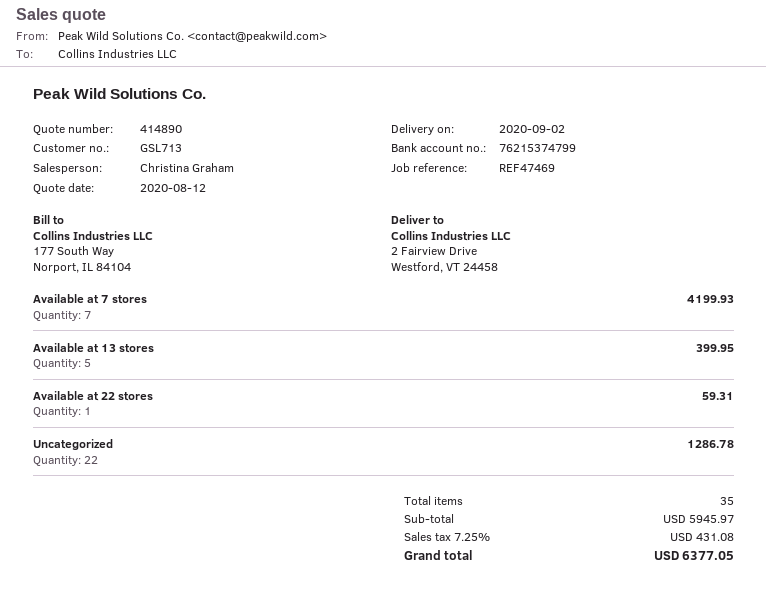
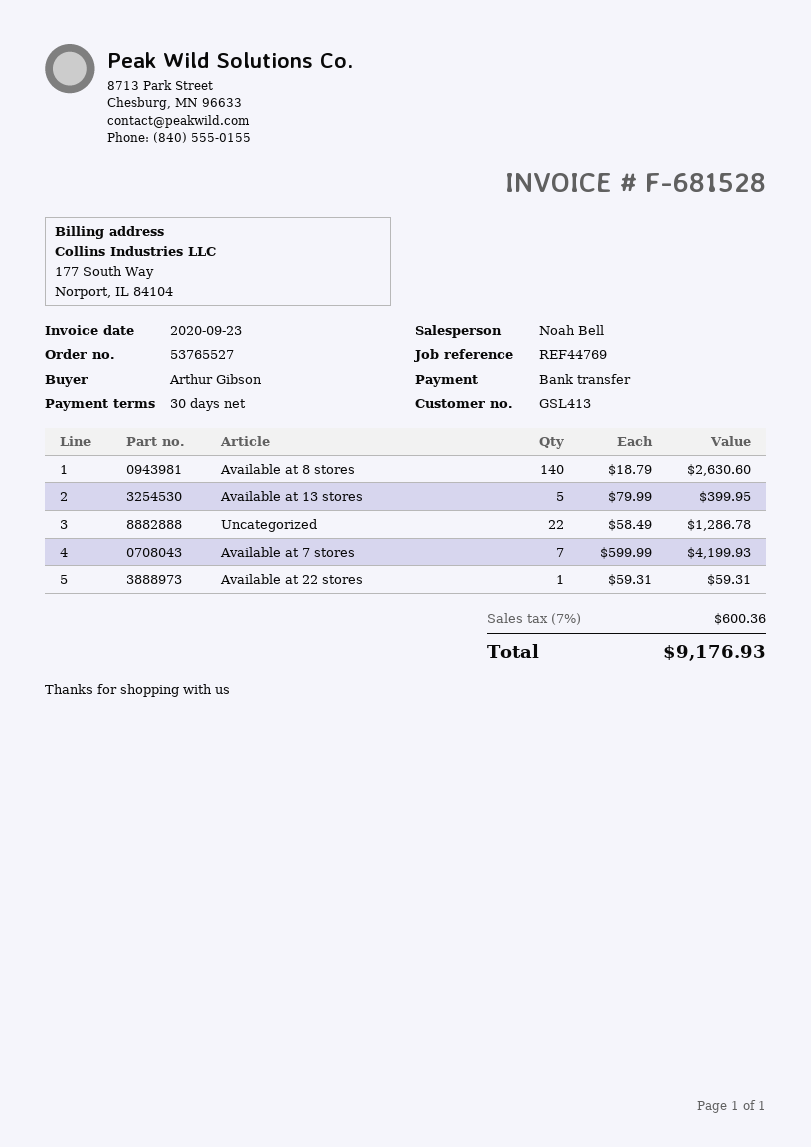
customer number: GSL713 -> GSL413
reference: REF47469 -> REF44769
sales rep: Christina Graham -> Noah Bell
Available at 8 stores: none -> 140 for 2630.60
tax: 7.25% = 431.08 -> 7% = 600.36
total: 6377.05 -> 9176.93

